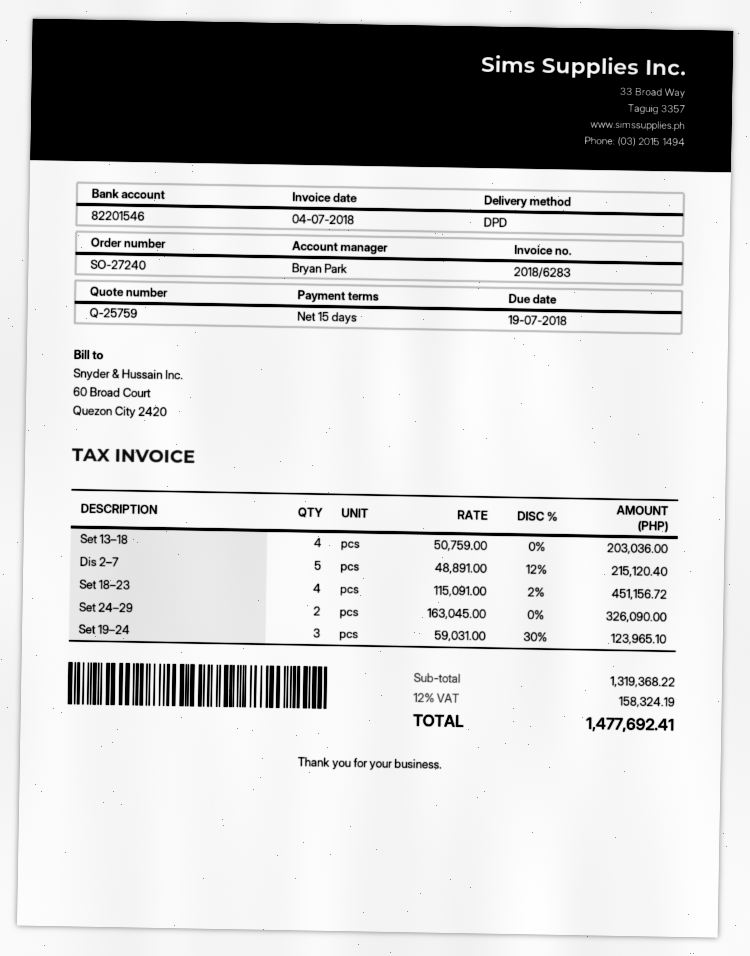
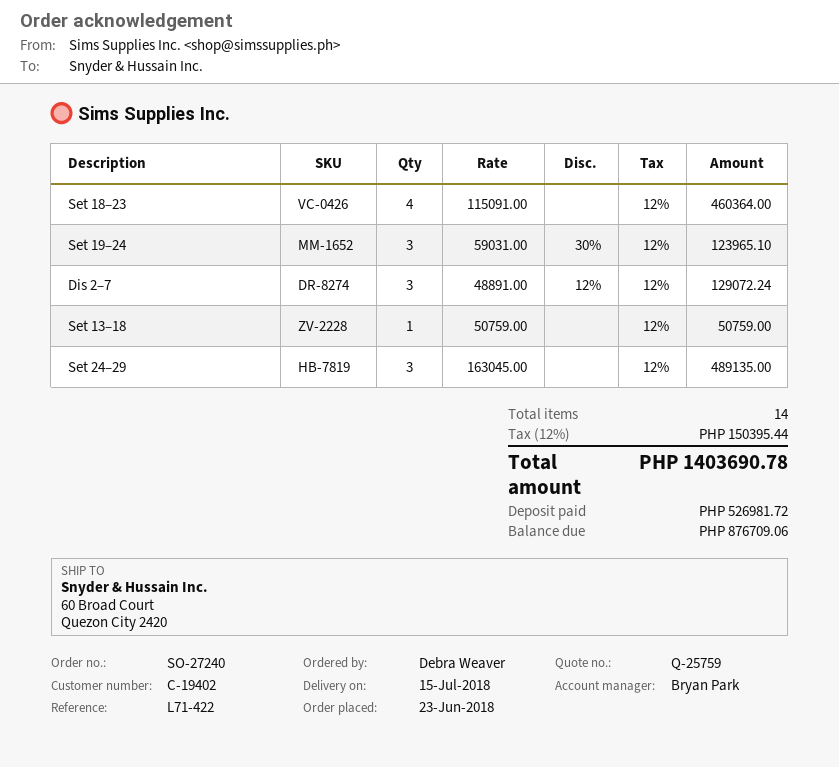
Set 13–18: 4 x 50759.00 = 203036.00 -> 1 x 50759.00 = 50759.00
Dis 2–7: 5 x 48891.00 - 12% = 215120.40 -> 3 x 48891.00 - 12% = 129072.24
Set 18–23: 4 x 115091.00 - 2% = 451156.72 -> 4 x 115091.00 = 460364.00
Set 24–29: 2 x 163045.00 = 326090.00 -> 3 x 163045.00 = 489135.00
tax: 12% = 158324.19 -> 12% = 150395.44
total: 1477692.41 -> 1403690.78

